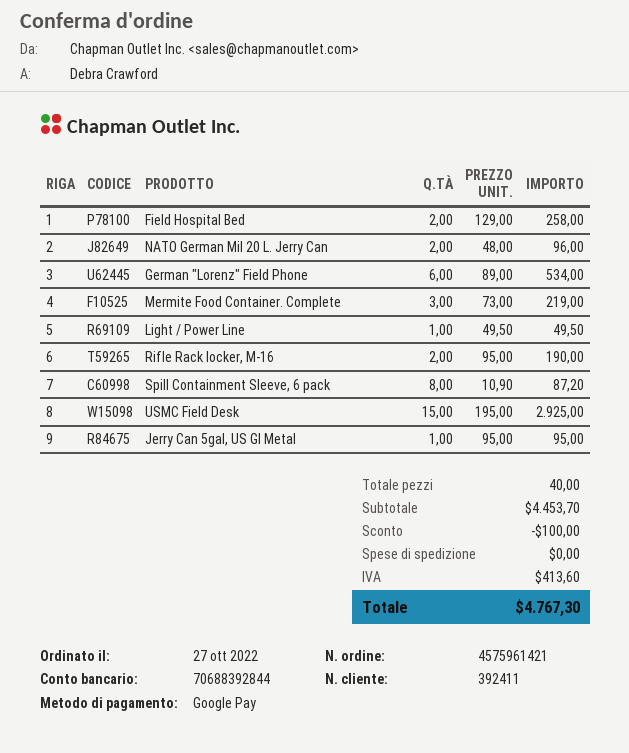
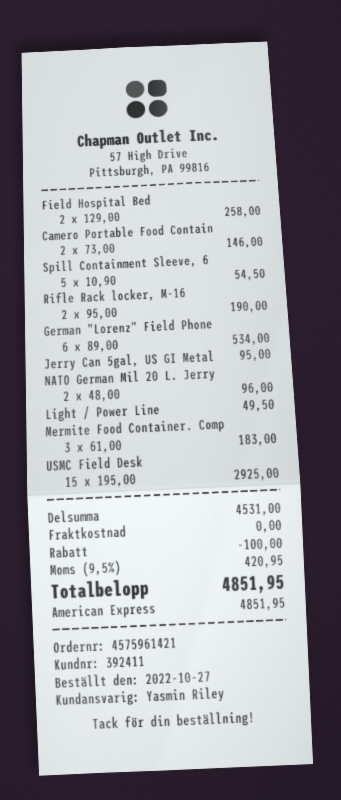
payment method: Google Pay -> American Express
Mermite Food Container. Complete: 3 x 73.00 = 219.00 -> 3 x 61.00 = 183.00
Spill Containment Sleeve, 6 pack: 8 x 10.90 = 87.20 -> 5 x 10.90 = 54.50
Camero Portable Food Contain: none -> 2 x 73.00 = 146.00
subtotal: 4453.70 -> 4531.00
tax: 413.60 -> 420.95
total: 4767.30 -> 4851.95

